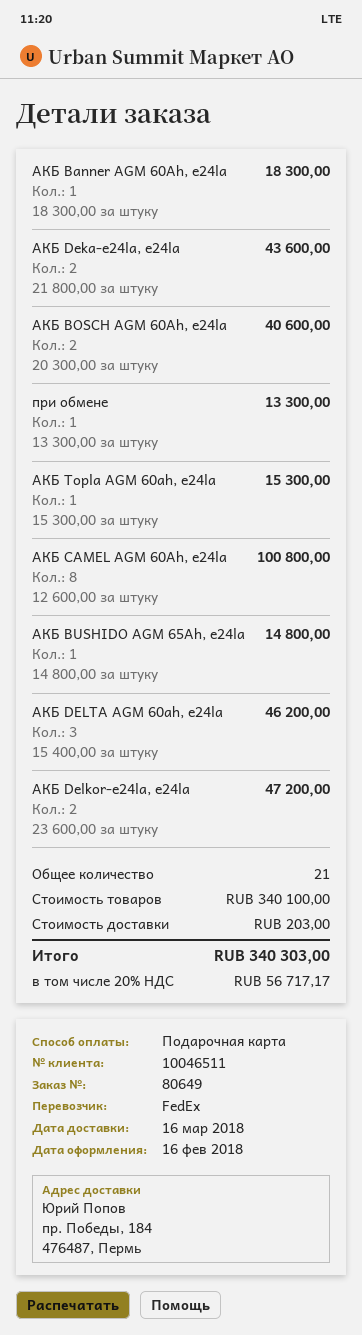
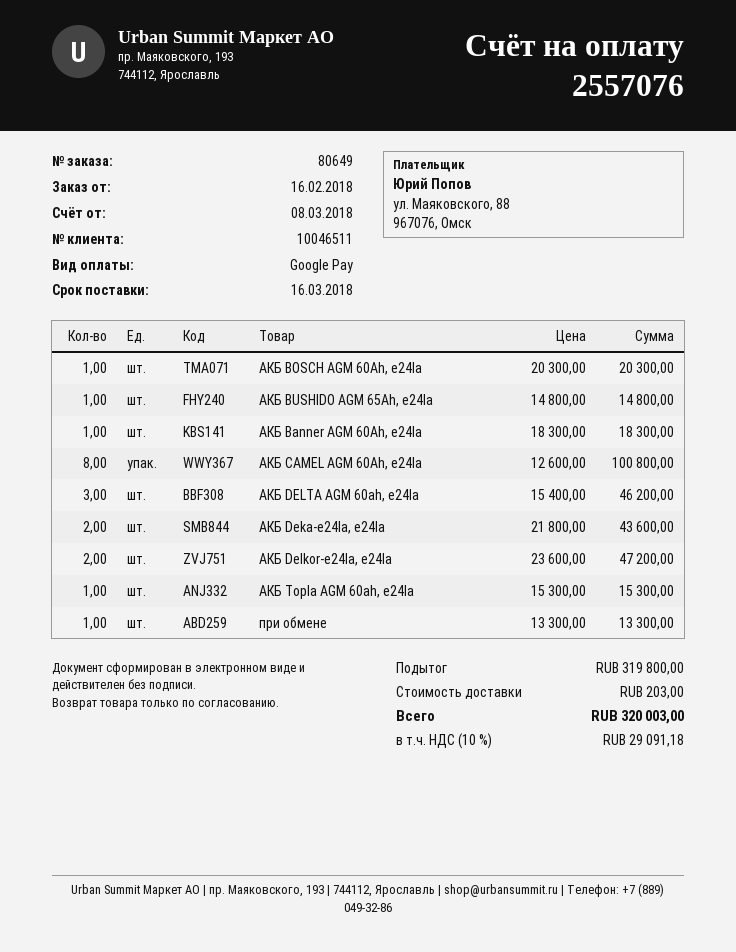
payment method: gift card -> Google Pay
АКБ BOSCH AGM 60Ah, e24la: 2 x 20300.00 = 40600.00 -> 1 x 20300.00 = 20300.00
subtotal: 340100.00 -> 319800.00
tax: 20% = 56717.17 -> 10% = 29091.18
total: 340303.00 -> 320003.00

